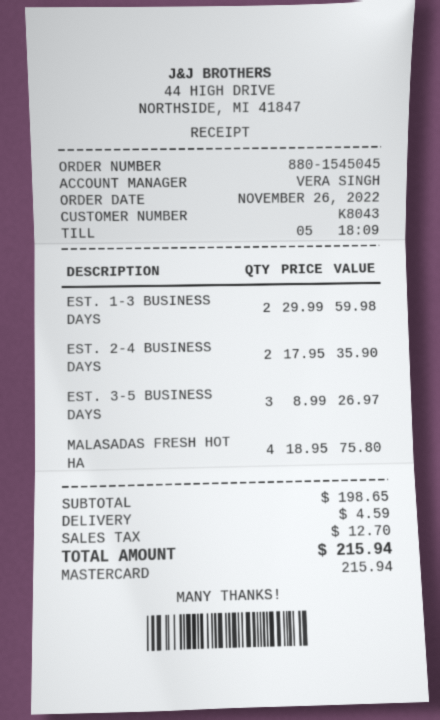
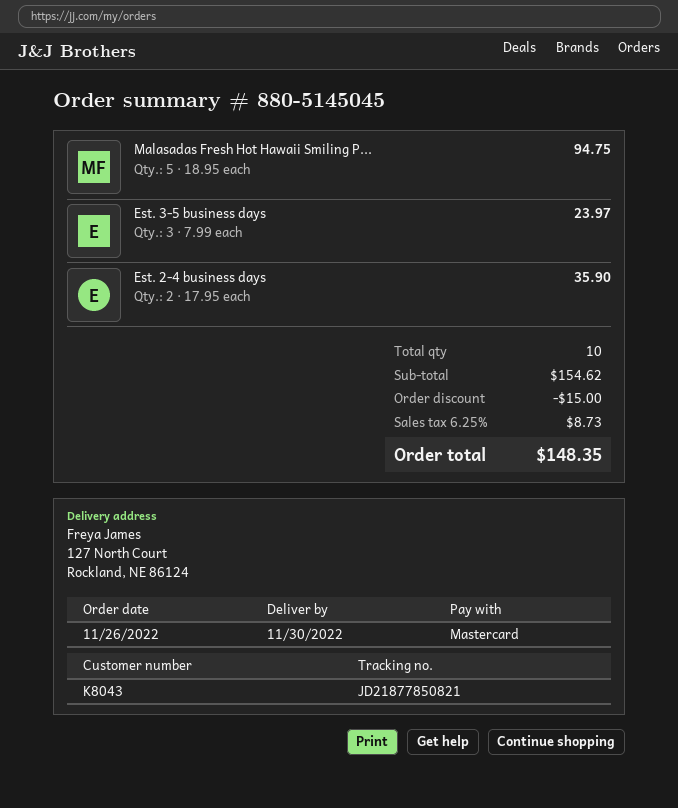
order number: 880-1545045 -> 880-5145045
EST. 1-3 BUSINESS DAYS: 2 x 29.99 = 59.98 -> none
EST. 3-5 BUSINESS DAYS: 3 x 8.99 = 26.97 -> 3 x 7.99 = 23.97
MALASADAS FRESH HOT HA: 4 x 18.95 = 75.80 -> 5 x 18.95 = 94.75
subtotal: 198.65 -> 154.62
discount: none -> 15.00
shipping: 4.59 -> none
tax: 12.70 -> 8.73
total: 215.94 -> 148.35

